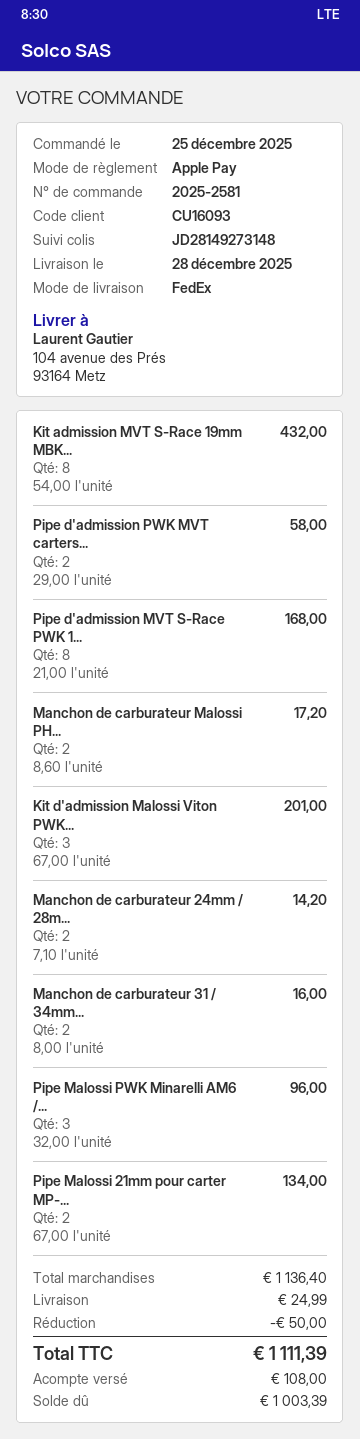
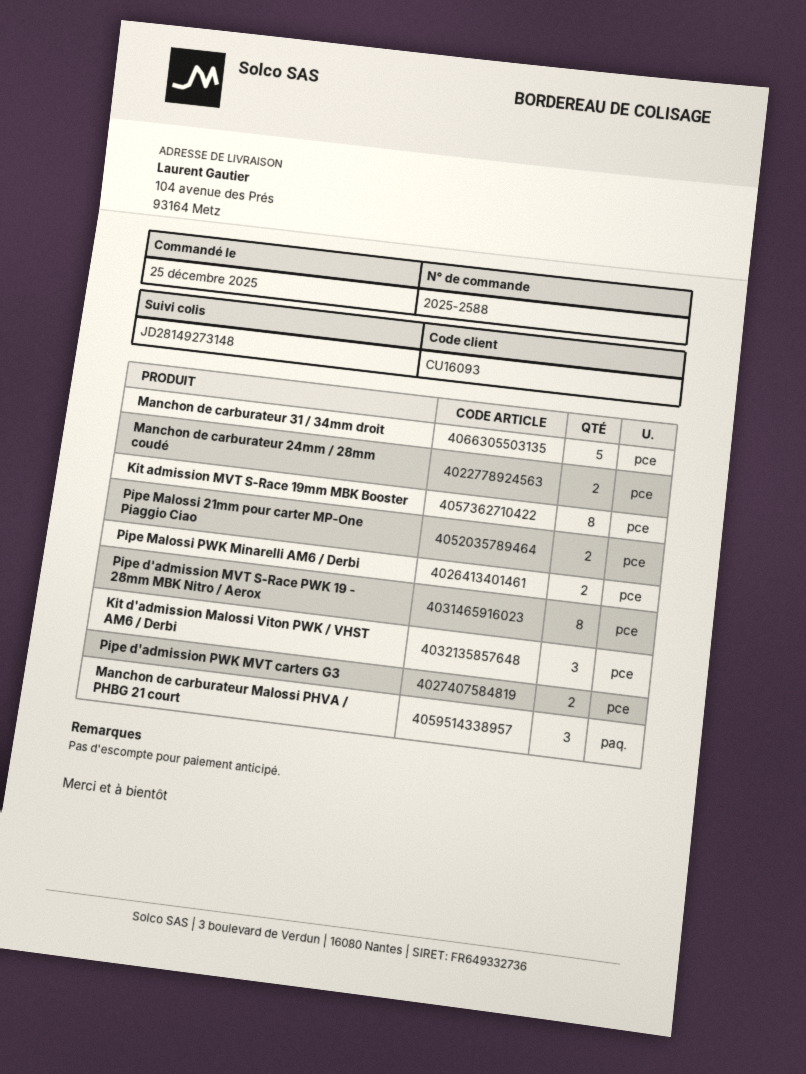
order number: 2025-2581 -> 2025-2588
Manchon de carburateur Malossi PH...: 2 -> 3
Manchon de carburateur 31 / 34mm...: 2 -> 5
Pipe Malossi PWK Minarelli AM6 /...: 3 -> 2

